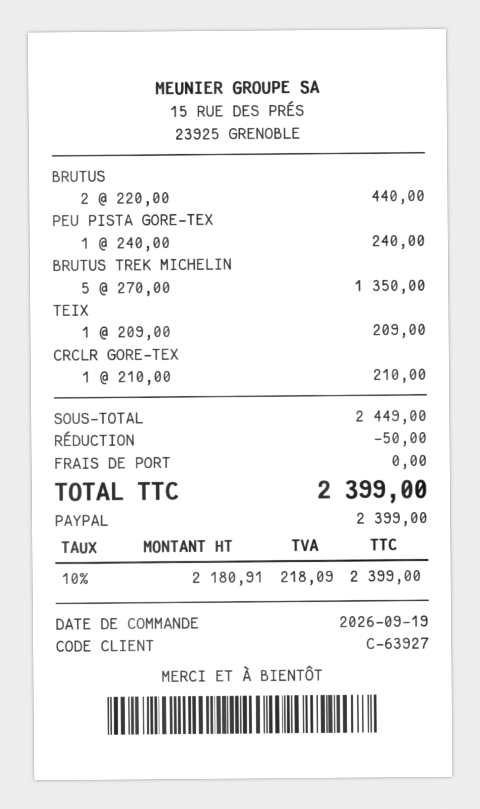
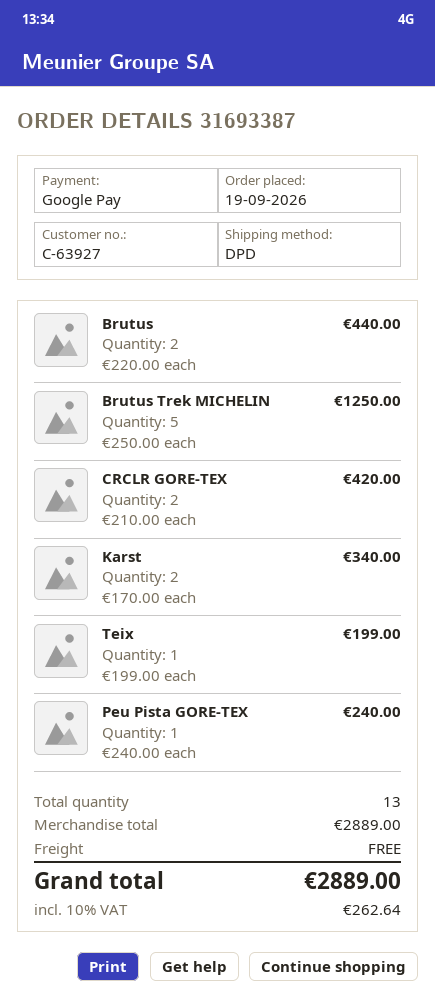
payment method: PayPal -> Google Pay
BRUTUS TREK MICHELIN: 5 x 270.00 = 1350.00 -> 5 x 250.00 = 1250.00
TEIX: 1 x 209.00 = 209.00 -> 1 x 199.00 = 199.00
CRCLR GORE-TEX: 1 x 210.00 = 210.00 -> 2 x 210.00 = 420.00
Karst: none -> 2 x 170.00 = 340.00
subtotal: 2449.00 -> 2889.00
discount: 50.00 -> none
tax: 10% = 218.09 -> 10% = 262.64
total: 2399.00 -> 2889.00

